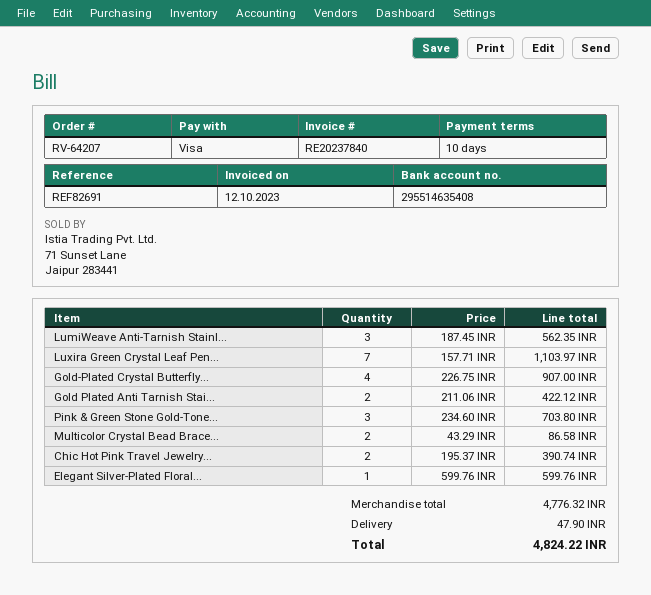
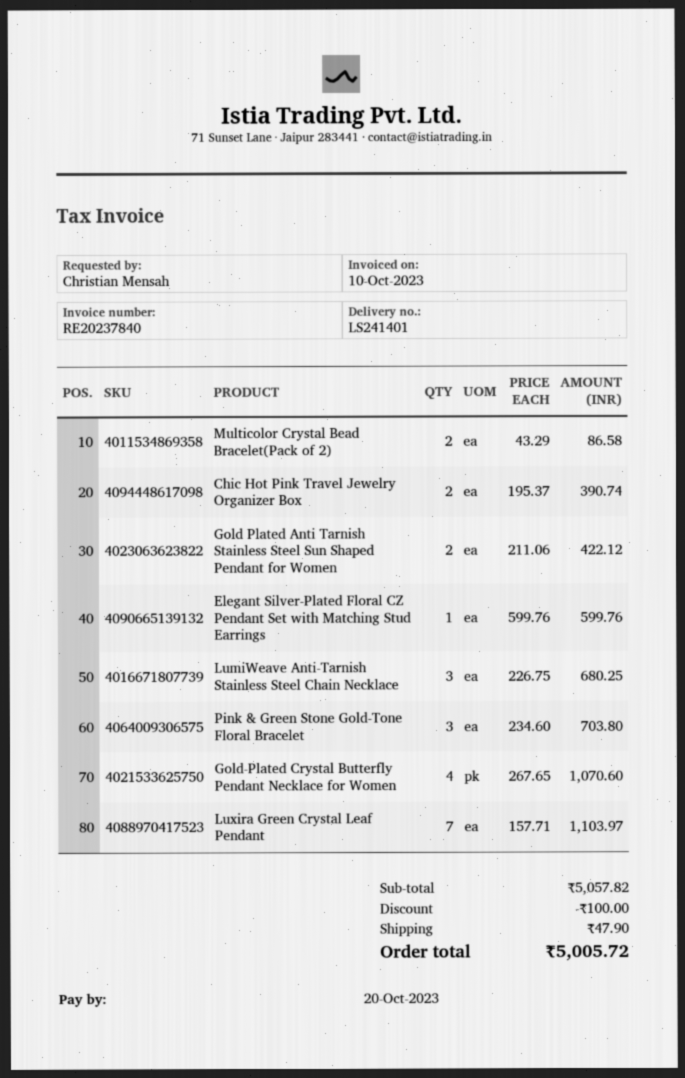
invoice date: 2023-10-12 -> 2023-10-10
LumiWeave Anti-Tarnish Stainl...: 3 x 187.45 = 562.35 -> 3 x 226.75 = 680.25
Gold-Plated Crystal Butterfly...: 4 x 226.75 = 907.00 -> 4 x 267.65 = 1070.60
subtotal: 4776.32 -> 5057.82
discount: none -> 100.00
total: 4824.22 -> 5005.72

